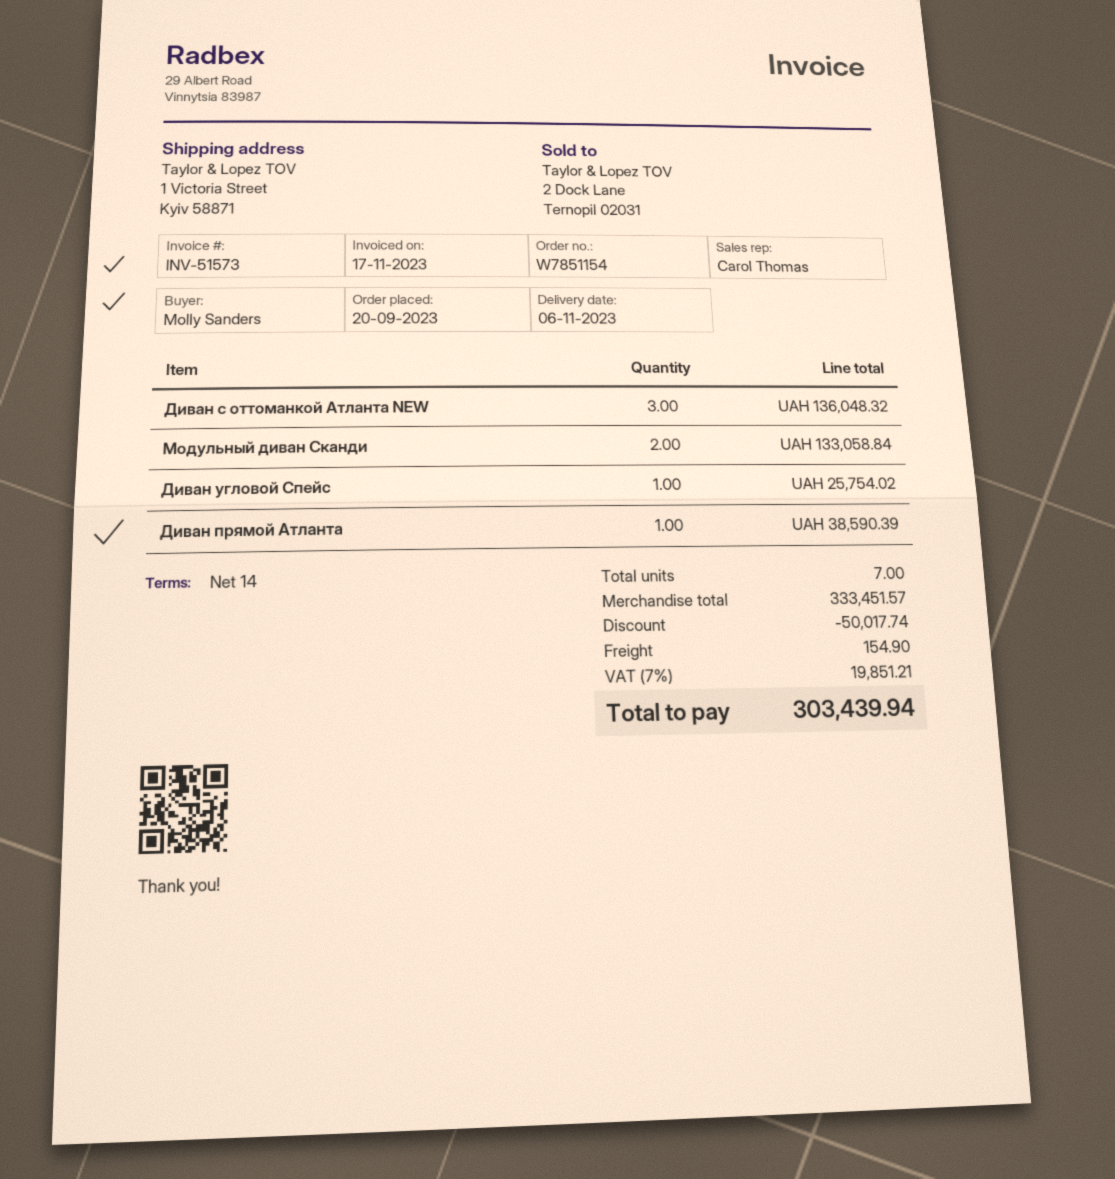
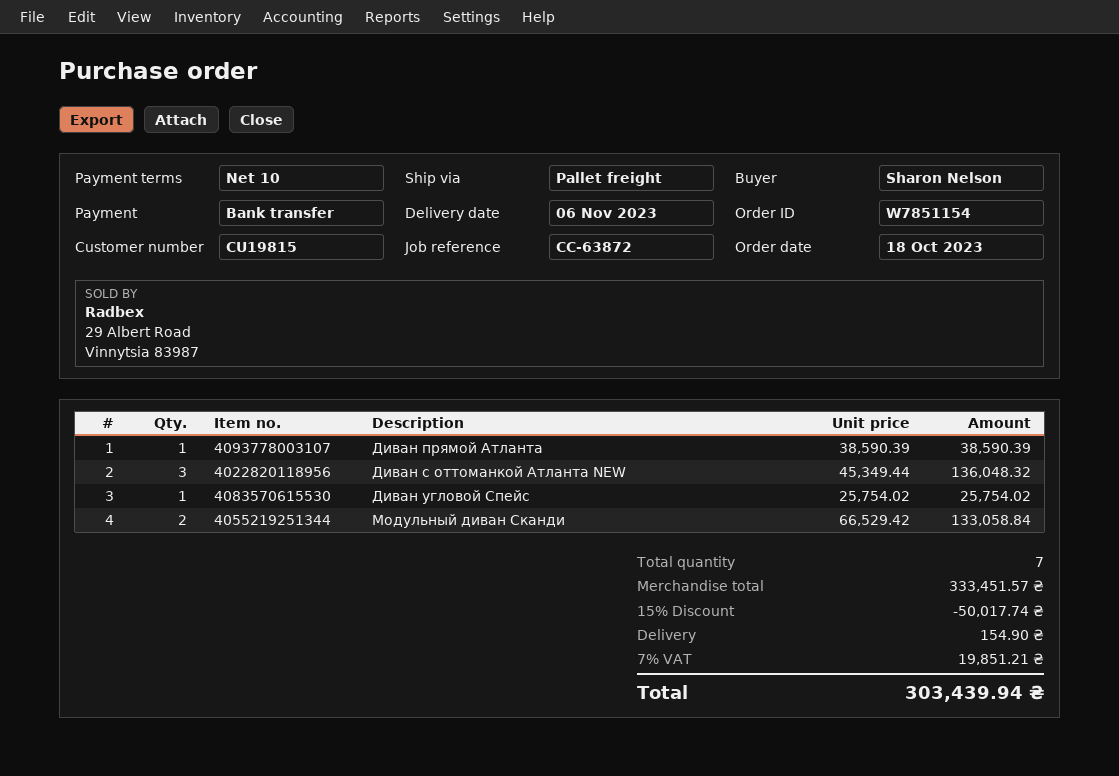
order date: 2023-09-20 -> 2023-10-18
payment terms: 14 days -> 10 days
ordered by: Molly Sanders -> Sharon Nelson

